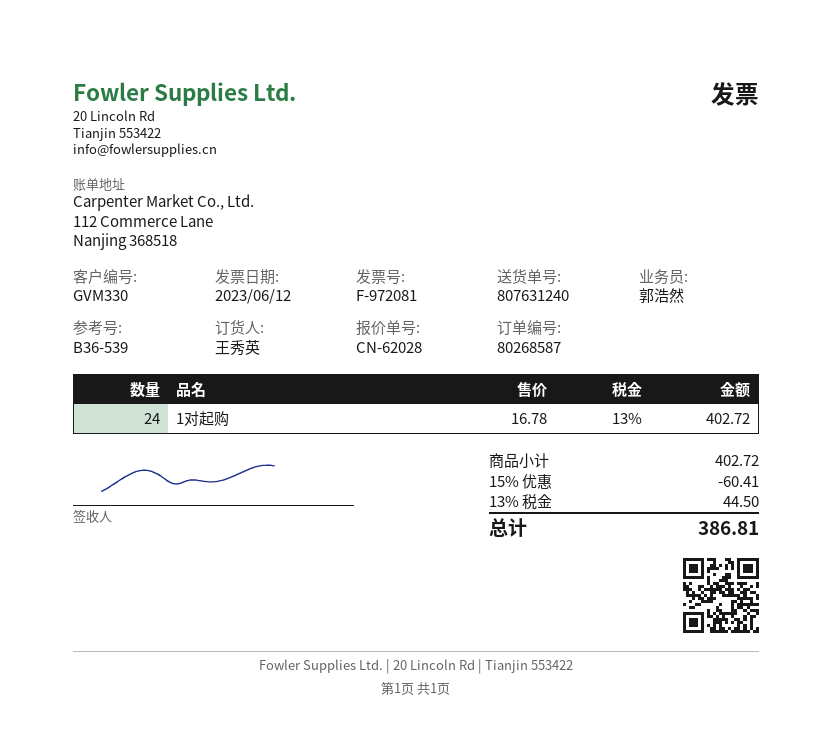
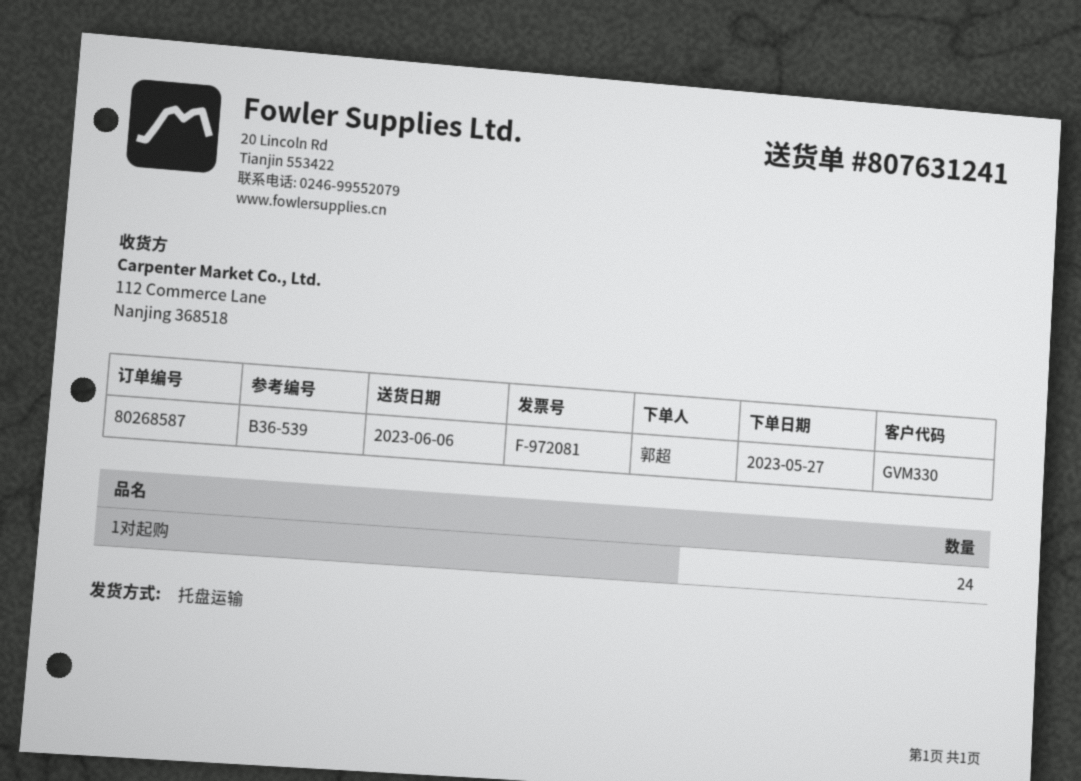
delivery note number: 807631240 -> 807631241
ordered by: 王秀英 -> 郭超

